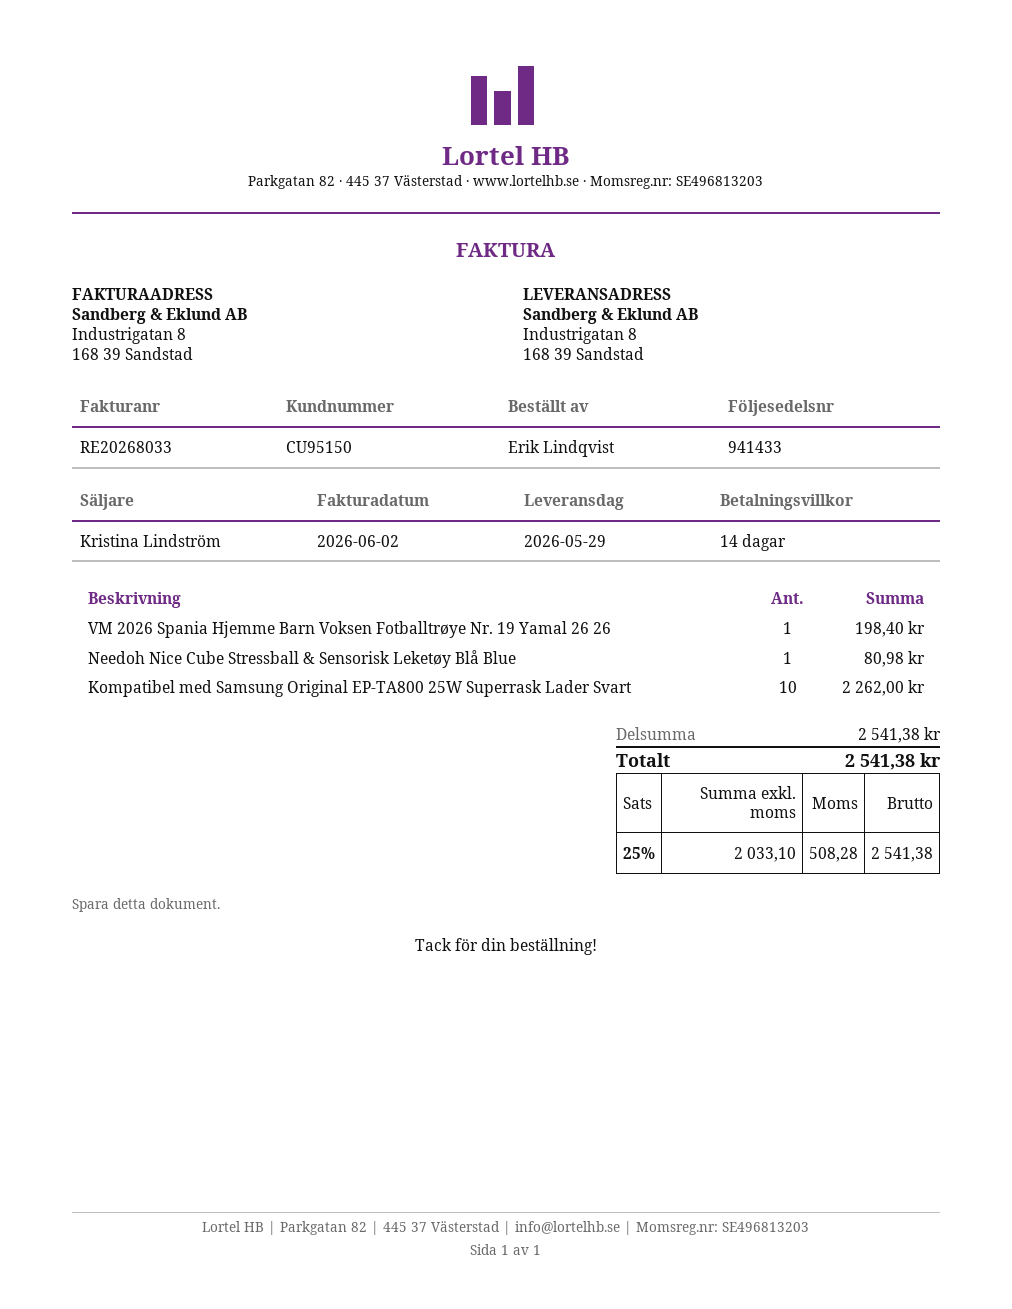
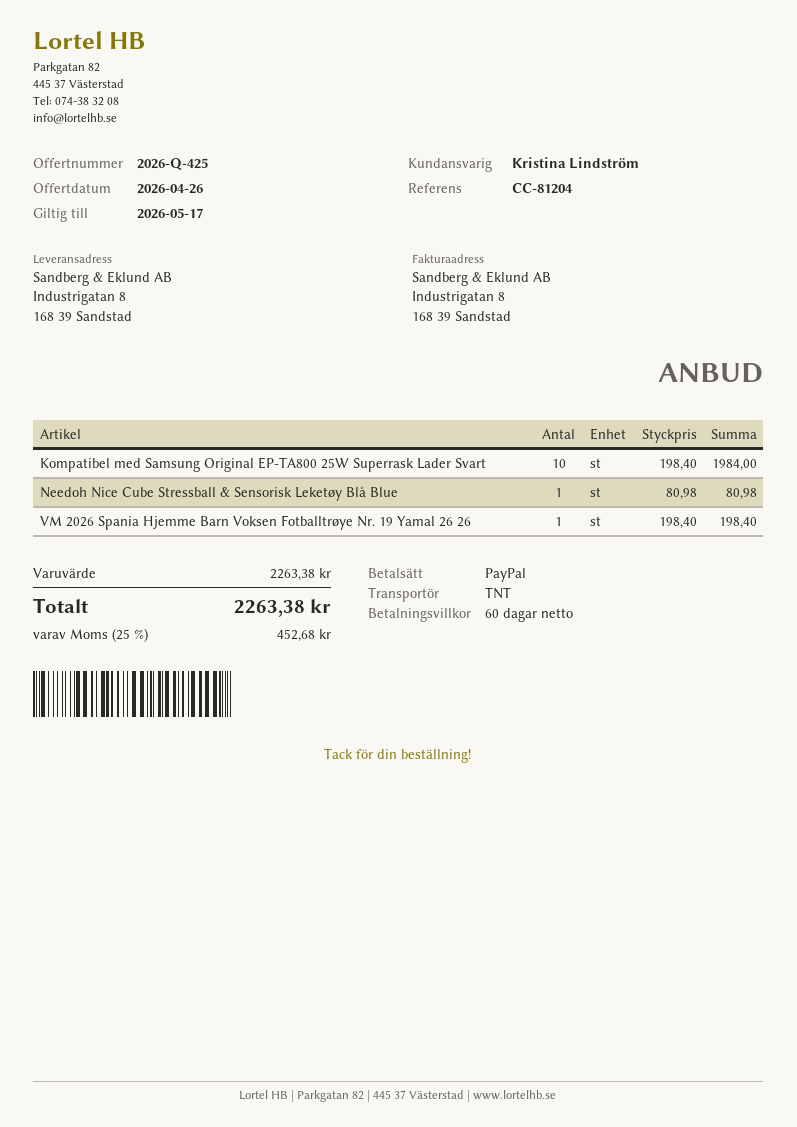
payment terms: 14 days -> 60 days
Kompatibel med Samsung Original EP-TA800 25W Superrask Lader Svart: 10 for 2262.00 -> 10 for 1984.00
subtotal: 2541.38 -> 2263.38
tax: 25% = 508.28 -> 25% = 452.68
total: 2541.38 -> 2263.38

